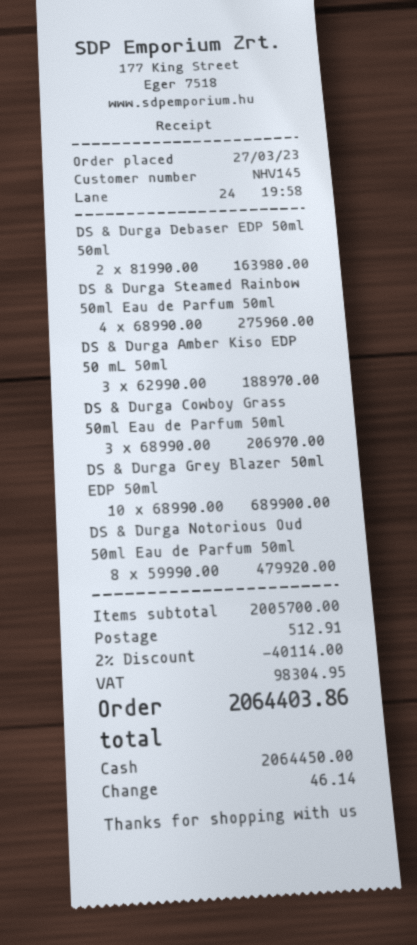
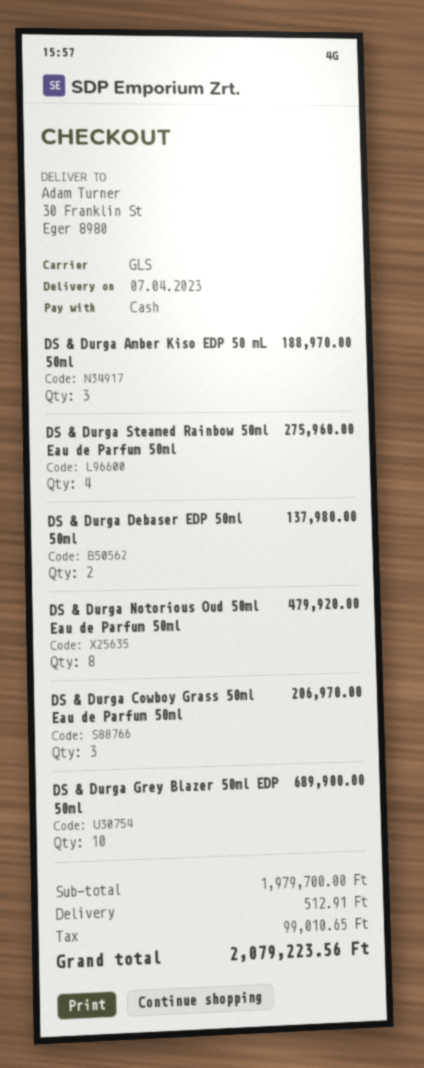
DS & Durga Debaser EDP 50ml 50ml: 2 for 163980.00 -> 2 for 137980.00
subtotal: 2005700.00 -> 1979700.00
discount: 2% = 40114.00 -> none
tax: 98304.95 -> 99010.65
total: 2064403.86 -> 2079223.56

